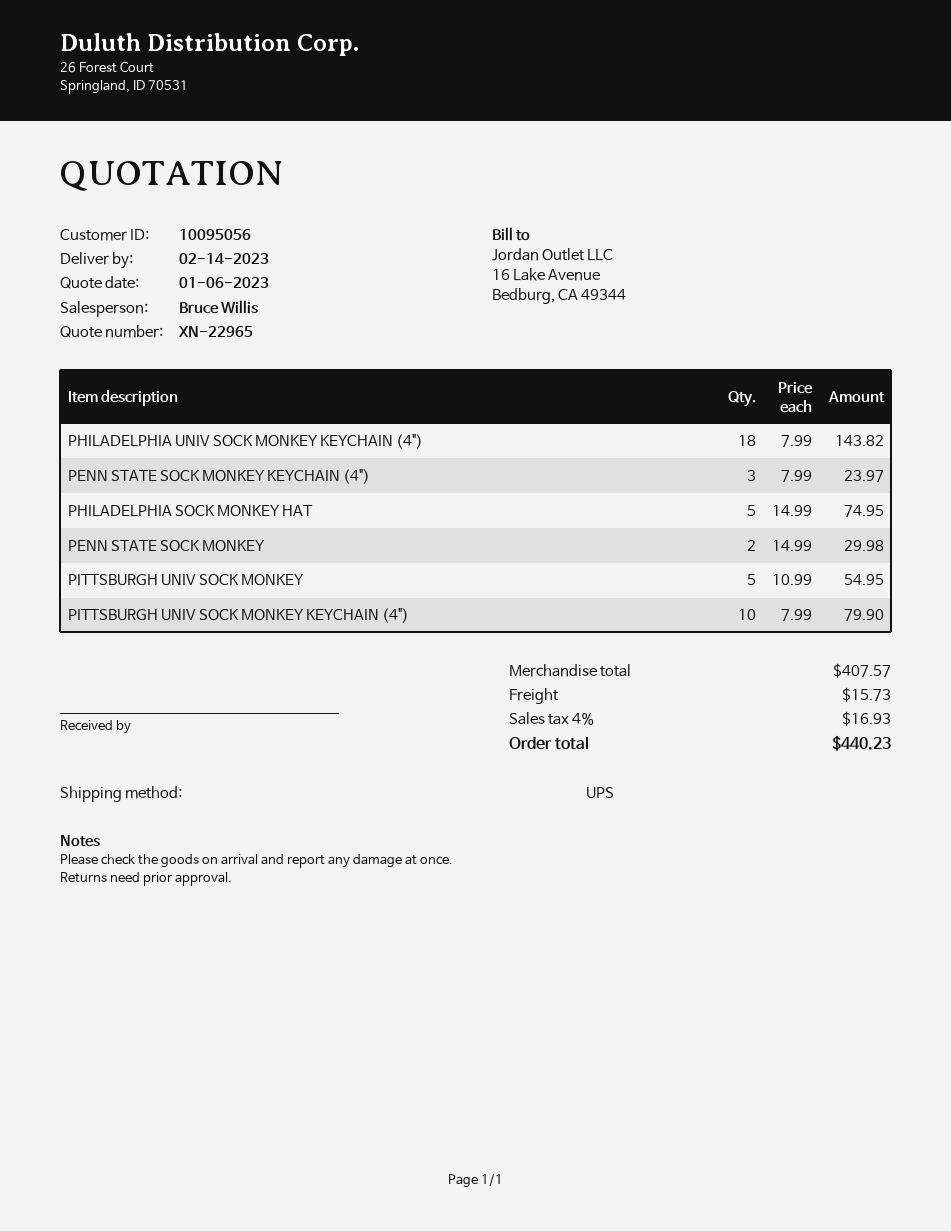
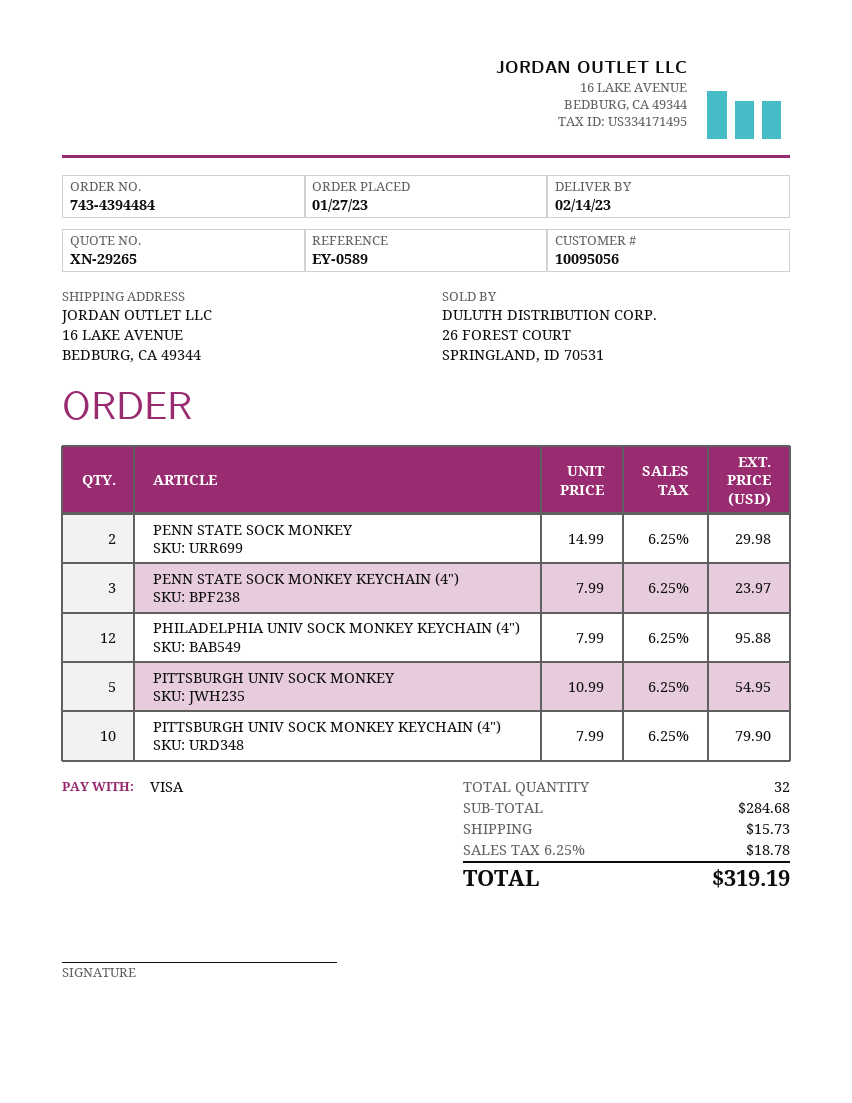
quote number: XN-22965 -> XN-29265
PHILADELPHIA UNIV SOCK MONKEY KEYCHAIN (4"): 18 x 7.99 = 143.82 -> 12 x 7.99 = 95.88
PHILADELPHIA SOCK MONKEY HAT: 5 x 14.99 = 74.95 -> none
subtotal: 407.57 -> 284.68
tax: 4% = 16.93 -> 6.25% = 18.78
total: 440.23 -> 319.19

